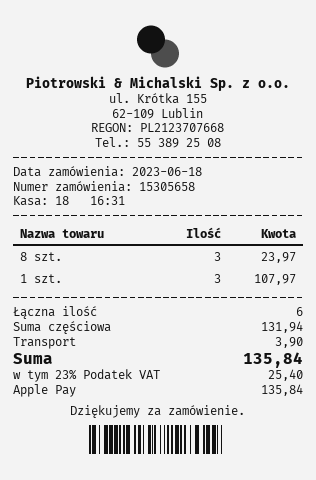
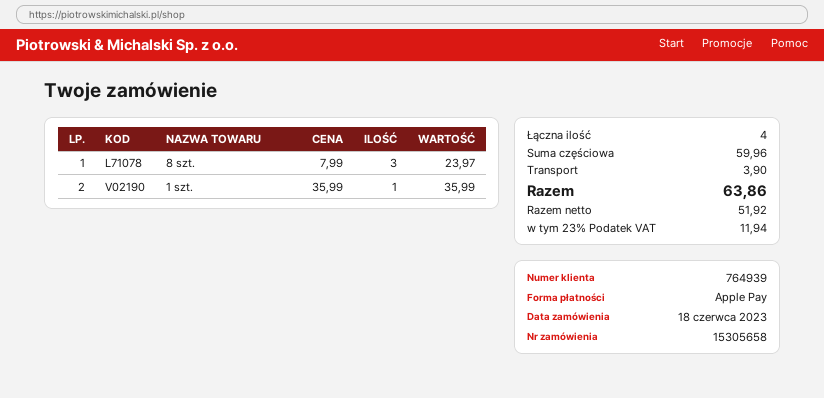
1 szt.: 3 for 107.97 -> 1 for 35.99
total quantity: 6 -> 4
subtotal: 131.94 -> 59.96
tax: 23% = 25.40 -> 23% = 11.94
total: 135.84 -> 63.86

